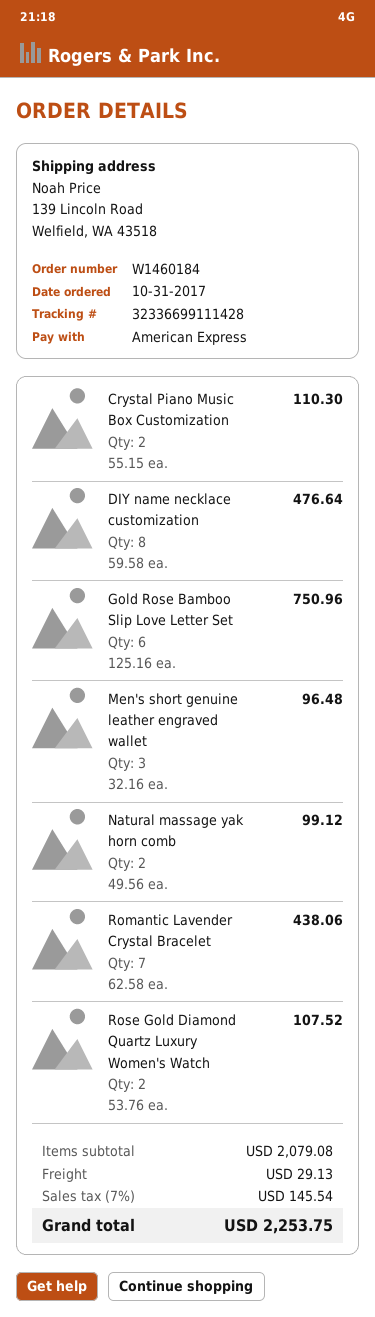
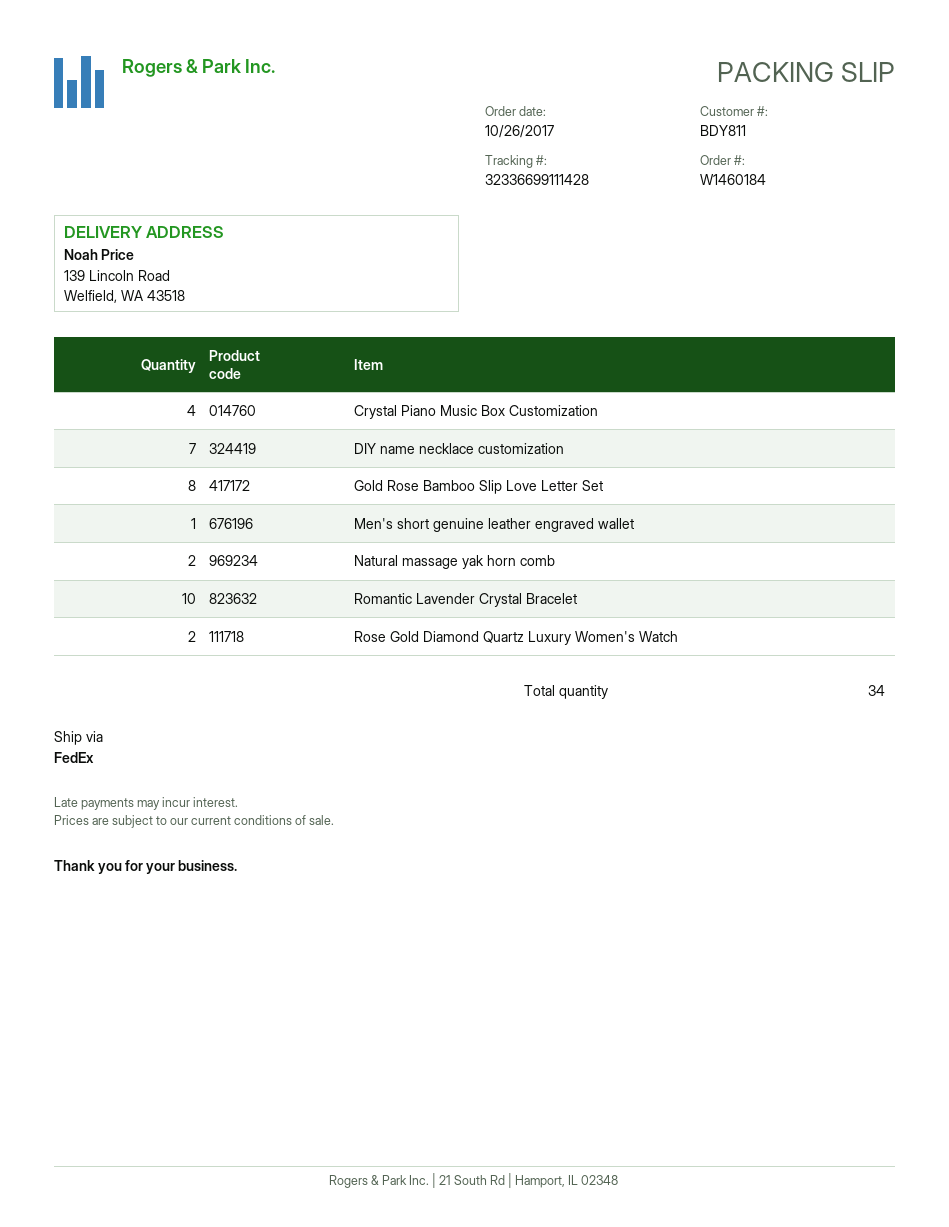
order date: 2017-10-31 -> 2017-10-26
Crystal Piano Music Box Customization: 2 -> 4
DIY name necklace customization: 8 -> 7
Gold Rose Bamboo Slip Love Letter Set: 6 -> 8
Men's short genuine leather engraved wallet: 3 -> 1
Romantic Lavender Crystal Bracelet: 7 -> 10

